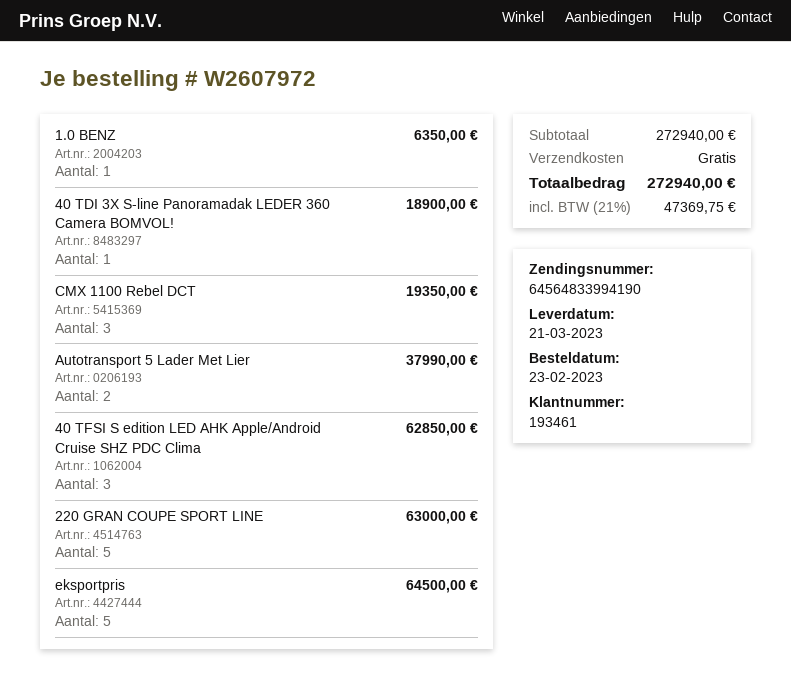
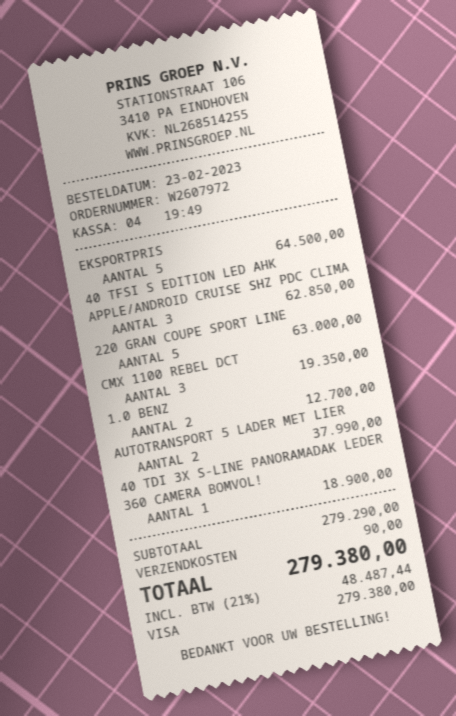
1.0 BENZ: 1 for 6350.00 -> 2 for 12700.00
subtotal: 272940.00 -> 279290.00
shipping: 0.00 -> 90.00
tax: 21% = 47369.75 -> 21% = 48487.44
total: 272940.00 -> 279380.00

